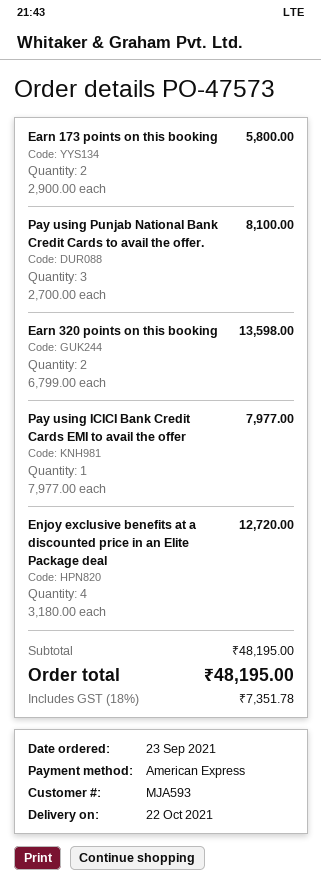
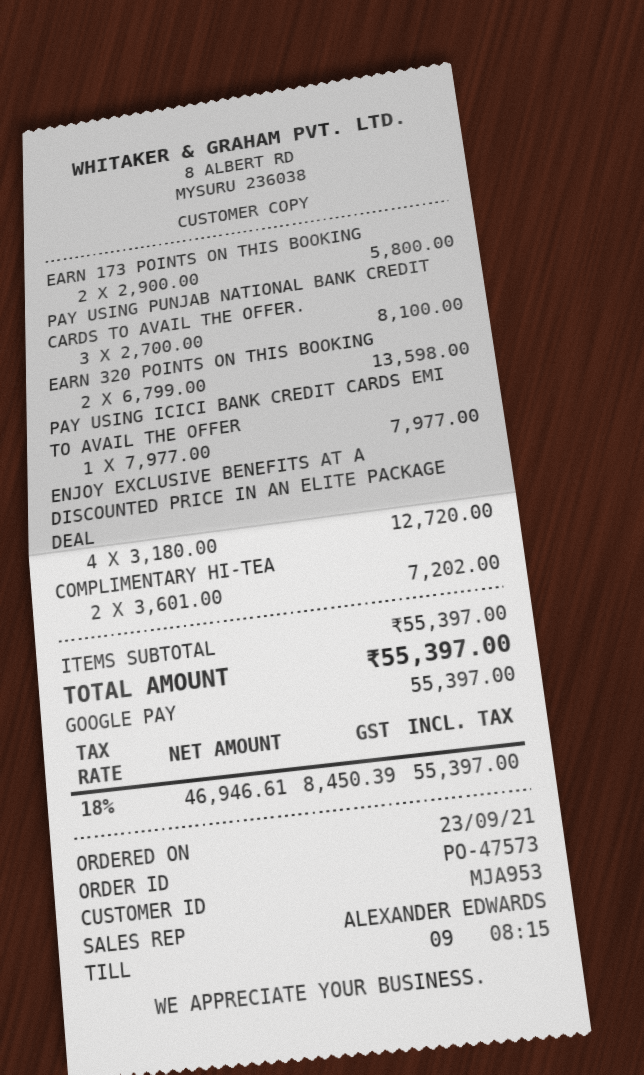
customer number: MJA593 -> MJA953
payment method: American Express -> Google Pay
COMPLIMENTARY HI-TEA: none -> 2 x 3601.00 = 7202.00
subtotal: 48195.00 -> 55397.00
tax: 18% = 7351.78 -> 18% = 8450.39
total: 48195.00 -> 55397.00

